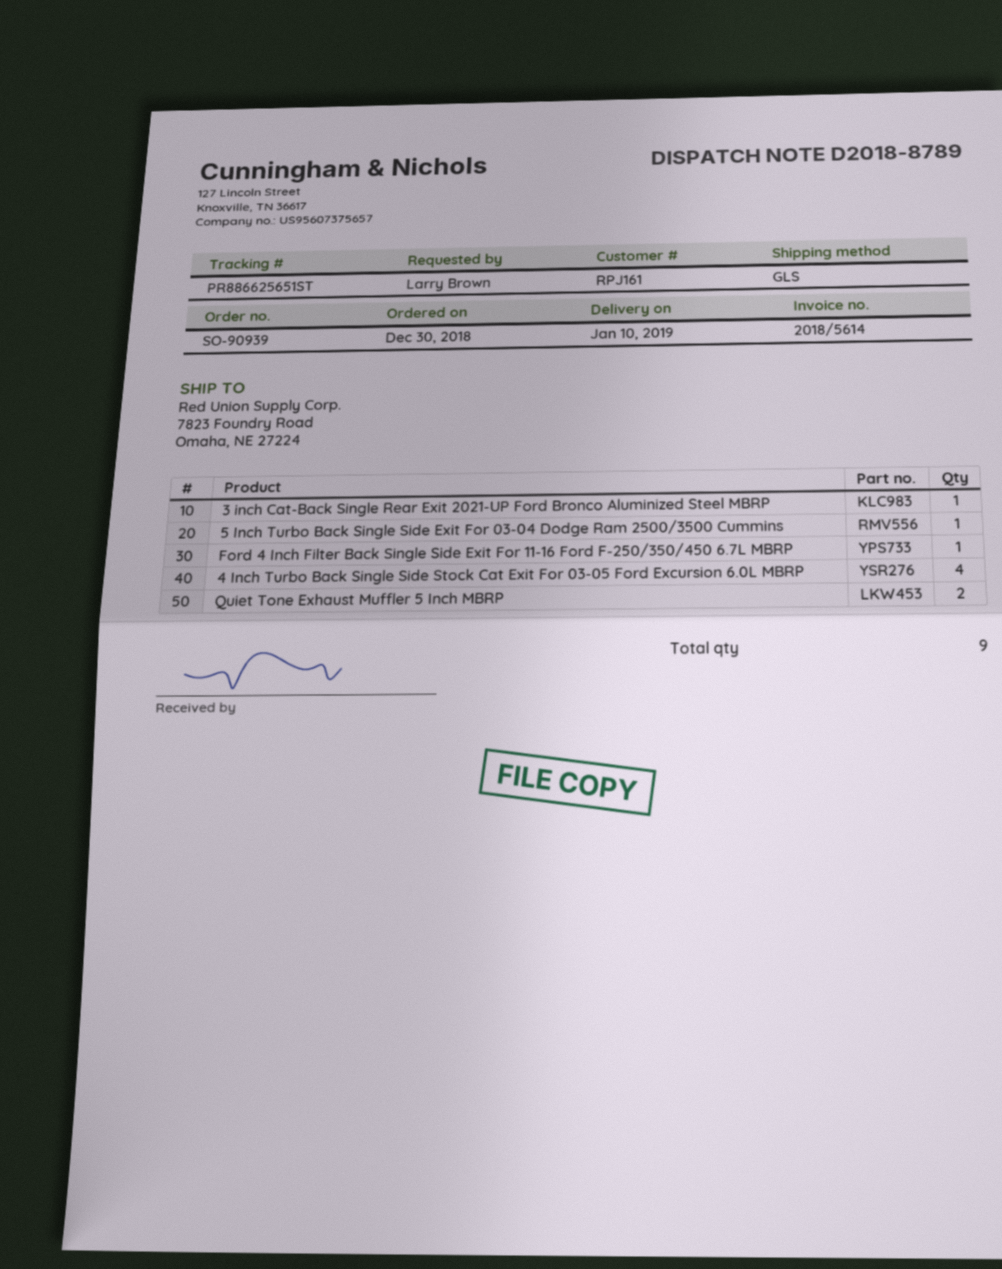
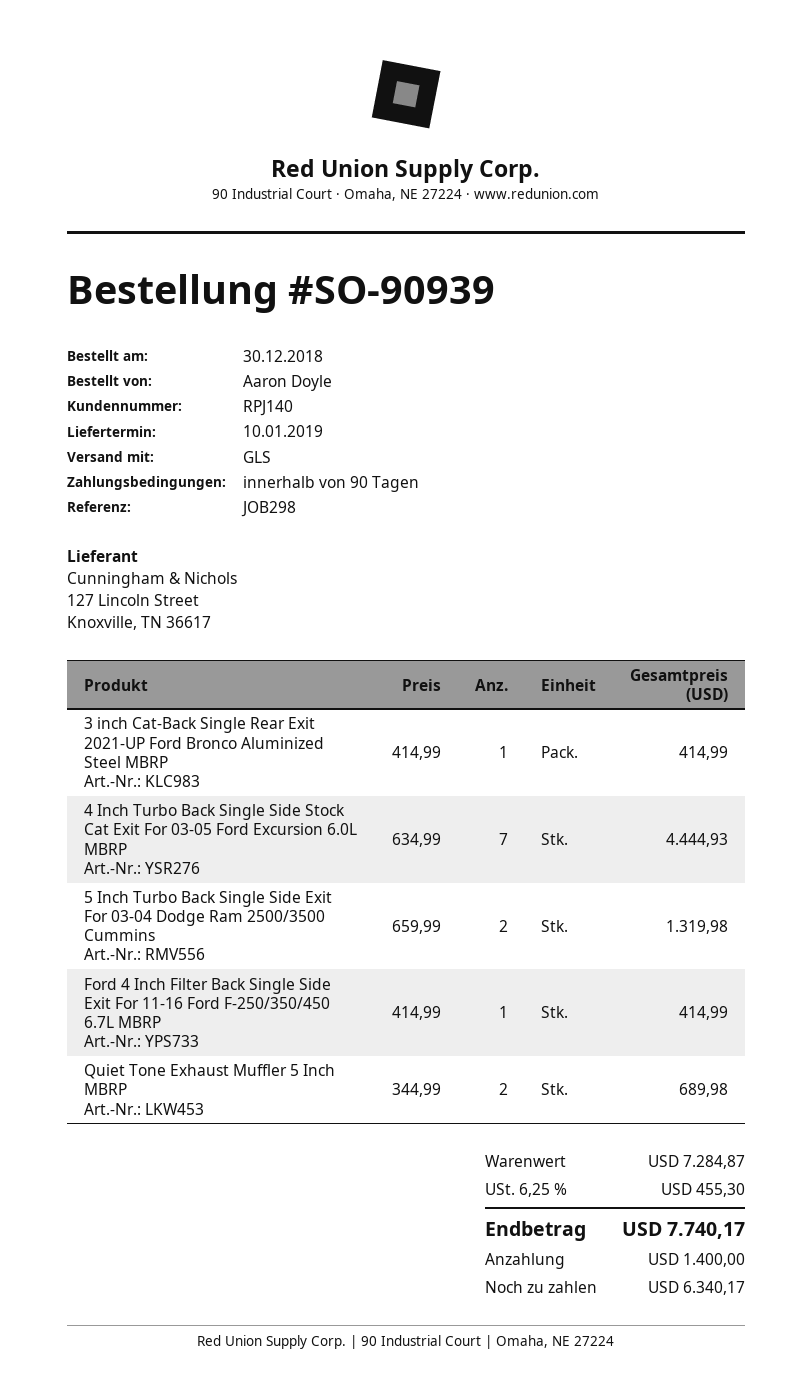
customer number: RPJ161 -> RPJ140
ordered by: Larry Brown -> Aaron Doyle
5 Inch Turbo Back Single Side Exit For 03-04 Dodge Ram 2500/3500 Cummins: 1 -> 2
4 Inch Turbo Back Single Side Stock Cat Exit For 03-05 Ford Excursion 6.0L MBRP: 4 -> 7

